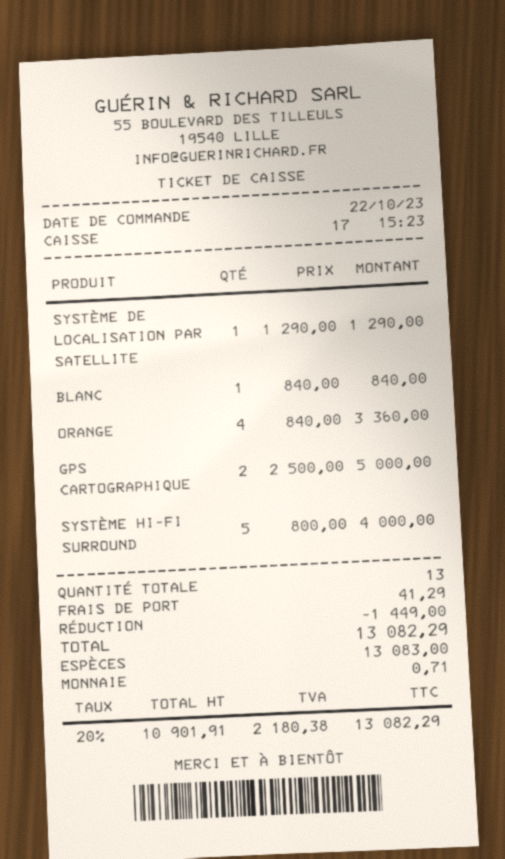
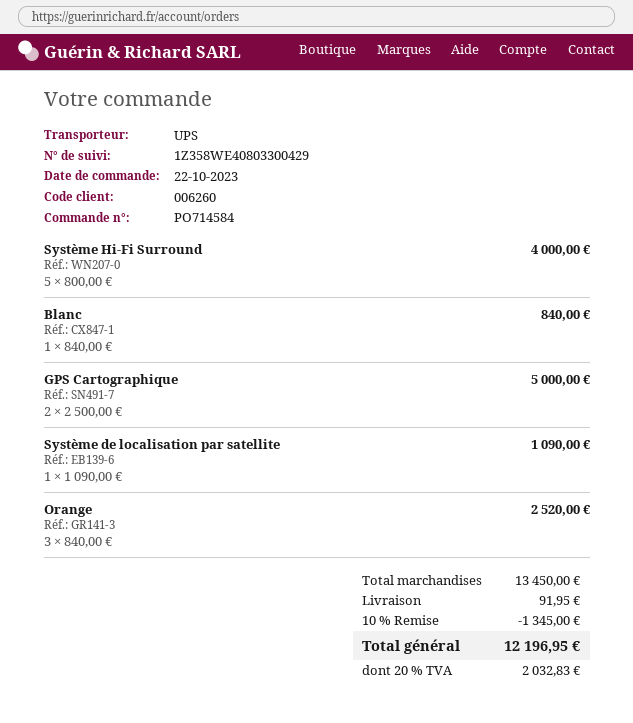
SYSTÈME DE LOCALISATION PAR SATELLITE: 1 x 1290.00 = 1290.00 -> 1 x 1090.00 = 1090.00
ORANGE: 4 x 840.00 = 3360.00 -> 3 x 840.00 = 2520.00
discount: 1449.00 -> 1345.00
shipping: 41.29 -> 91.95
tax: 20% = 2180.38 -> 20% = 2032.83
total: 13082.29 -> 12196.95

